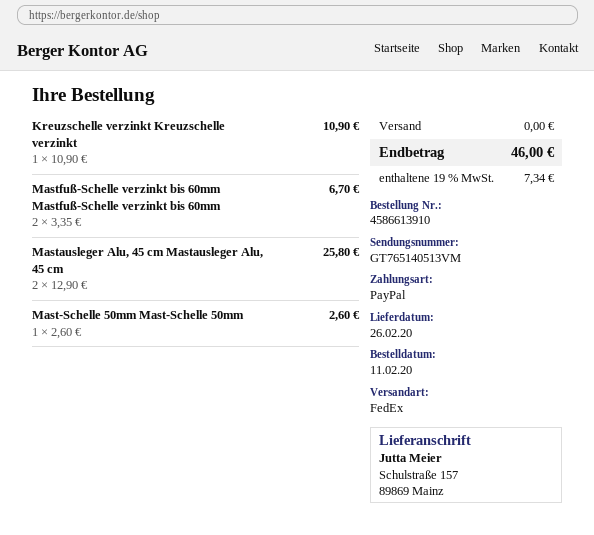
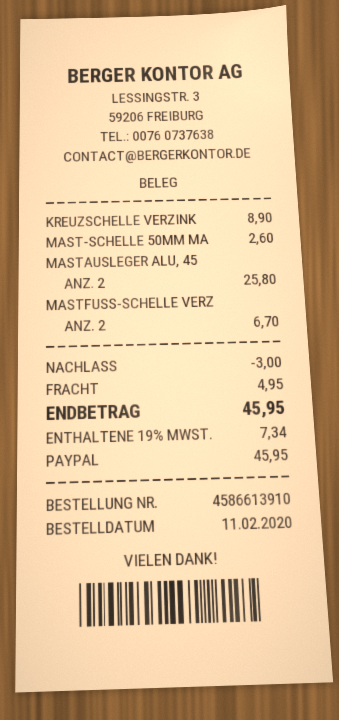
Kreuzschelle verzinkt Kreuzschelle verzinkt: 1 for 10.90 -> 1 for 8.90
discount: none -> 3.00
shipping: 0.00 -> 4.95
total: 46.00 -> 45.95

